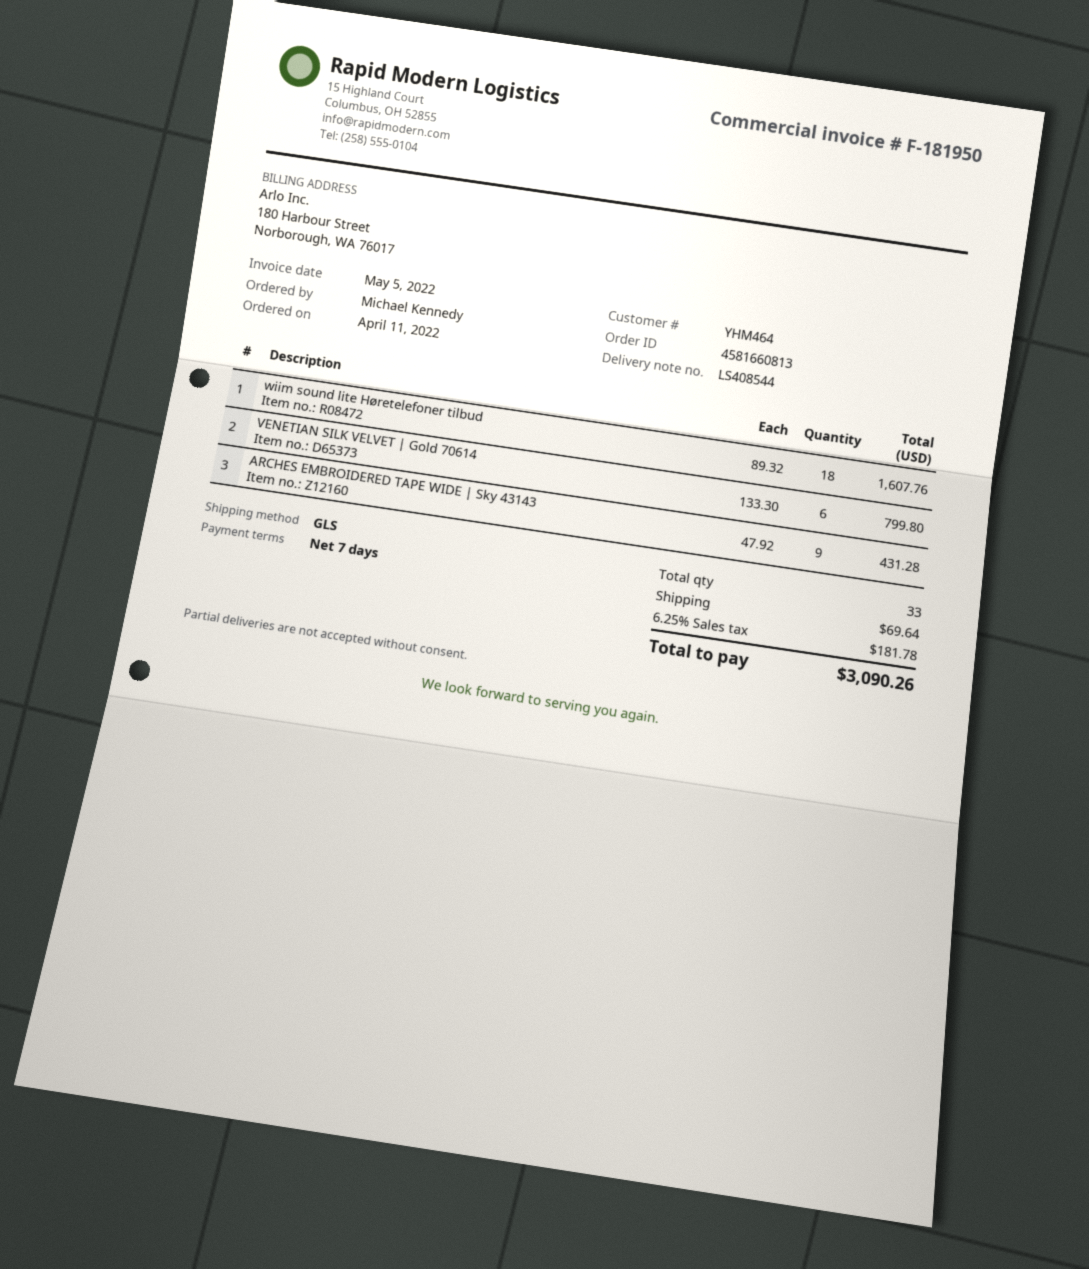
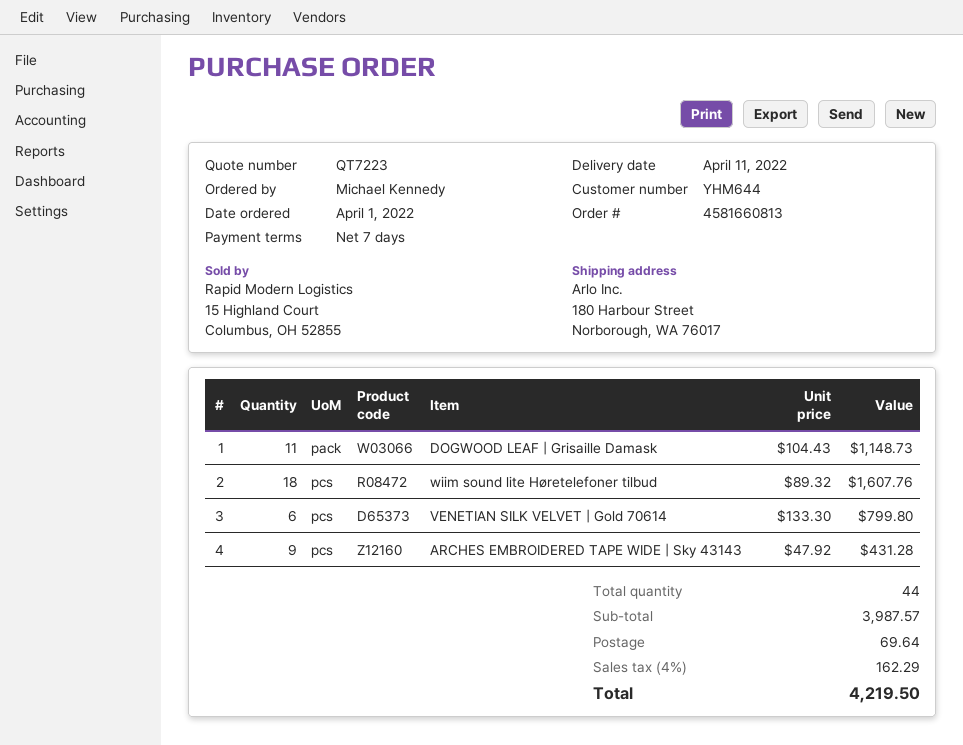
order date: 2022-04-11 -> 2022-04-01
customer number: YHM464 -> YHM644
DOGWOOD LEAF | Grisaille Damask: none -> 11 x 104.43 = 1148.73
total quantity: 33 -> 44
tax: 6.25% = 181.78 -> 4% = 162.29
total: 3090.26 -> 4219.50

